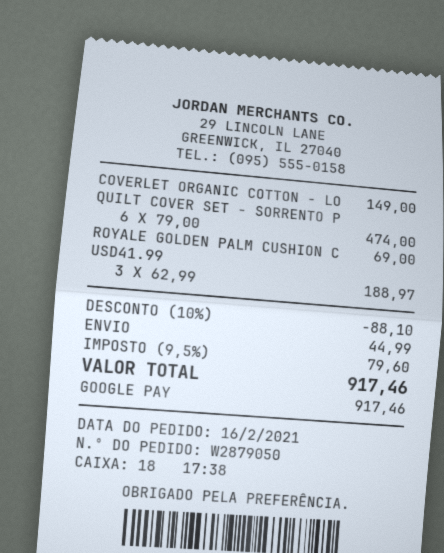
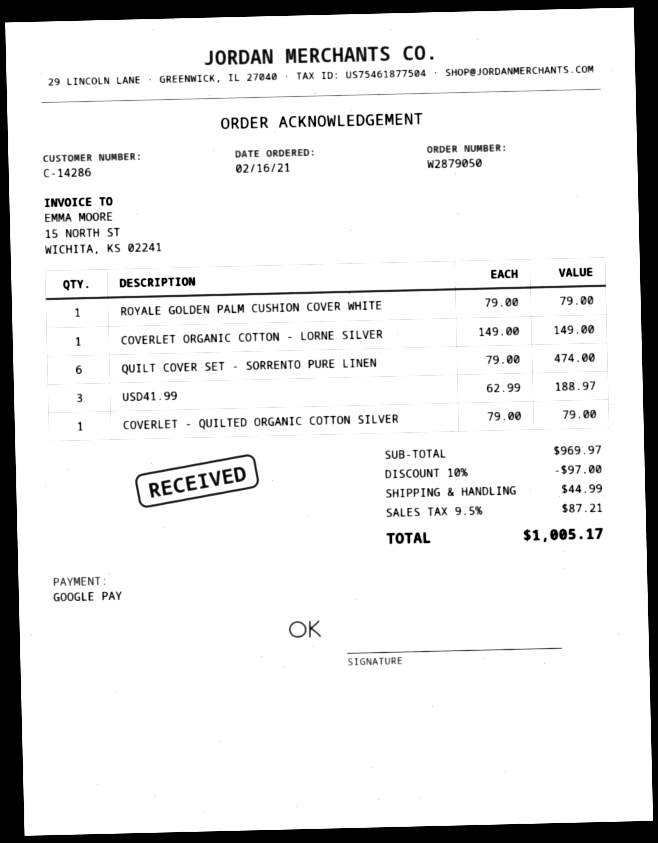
ROYALE GOLDEN PALM CUSHION C: 1 x 69.00 = 69.00 -> 1 x 79.00 = 79.00
COVERLET - QUILTED ORGANIC COTTON SILVER: none -> 1 x 79.00 = 79.00
discount: 10% = 88.10 -> 10% = 97.00
tax: 9.5% = 79.60 -> 9.5% = 87.21
total: 917.46 -> 1005.17

